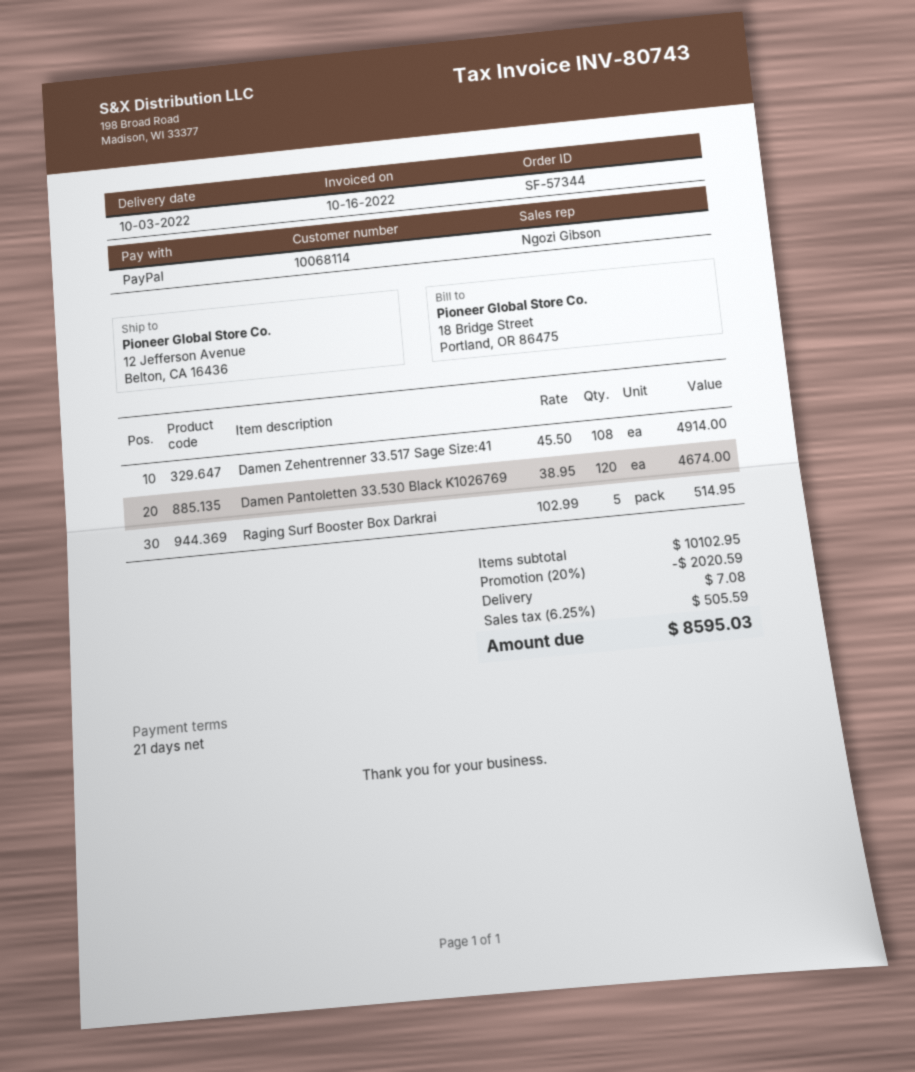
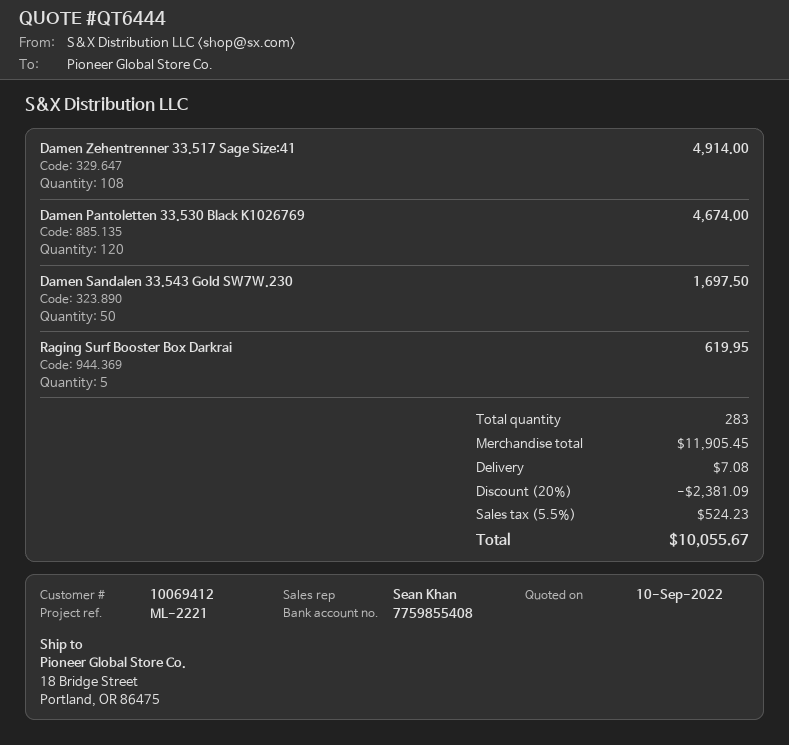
customer number: 10068114 -> 10069412
sales rep: Ngozi Gibson -> Sean Khan
ship to: 12 Jefferson Avenue, Belton, CA 16436 -> 18 Bridge Street, Portland, OR 86475
Raging Surf Booster Box Darkrai: 5 for 514.95 -> 5 for 619.95
Damen Sandalen 33.543 Gold SW7W.230: none -> 50 for 1697.50
subtotal: 10102.95 -> 11905.45
discount: 20% = 2020.59 -> 20% = 2381.09
tax: 6.25% = 505.59 -> 5.5% = 524.23
total: 8595.03 -> 10055.67

